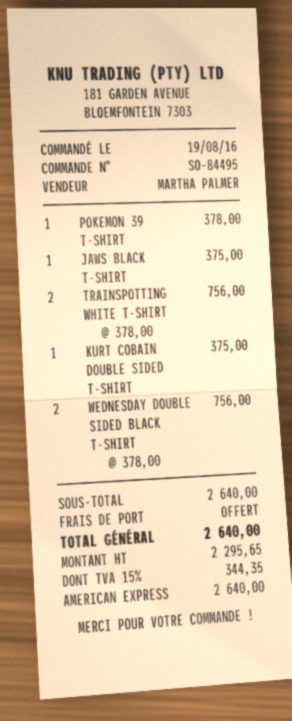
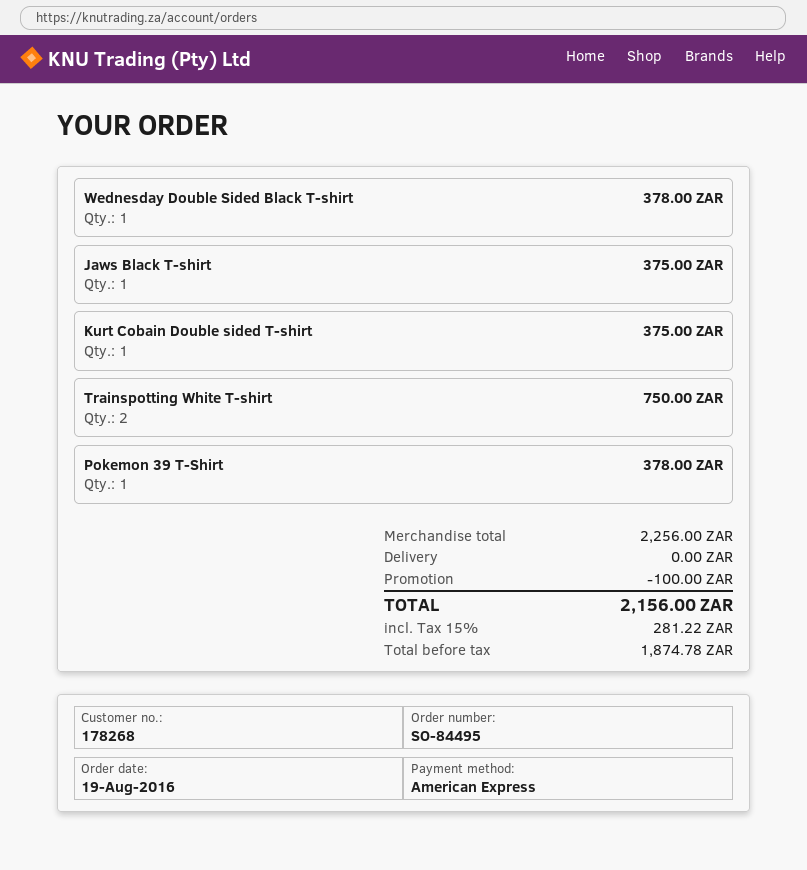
TRAINSPOTTING WHITE T-SHIRT: 2 for 756.00 -> 2 for 750.00
WEDNESDAY DOUBLE SIDED BLACK T-SHIRT: 2 for 756.00 -> 1 for 378.00
subtotal: 2640.00 -> 2256.00
discount: none -> 100.00
net: 2295.65 -> 1874.78
tax: 15% = 344.35 -> 15% = 281.22
total: 2640.00 -> 2156.00

